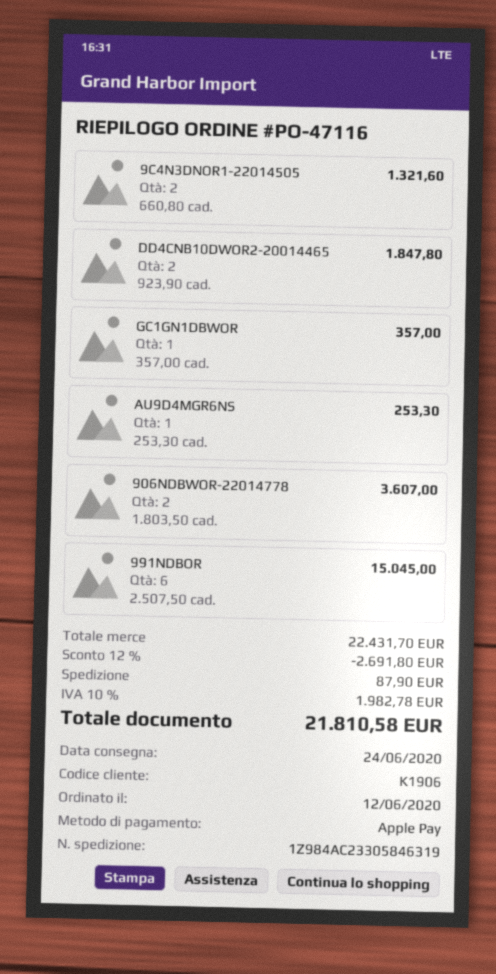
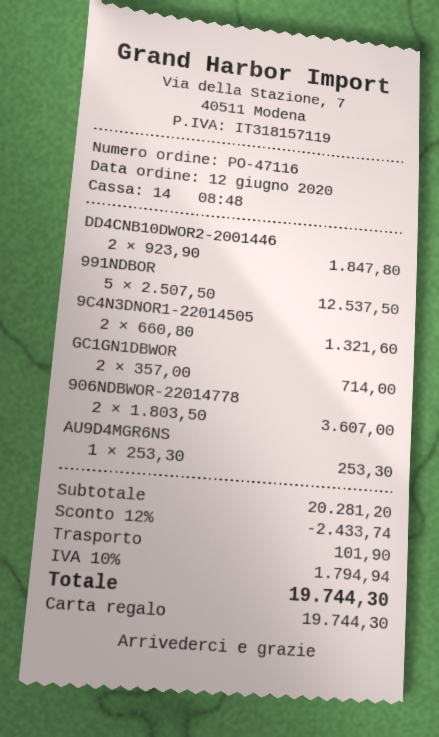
payment method: Apple Pay -> gift card
GC1GN1DBWOR: 1 x 357.00 = 357.00 -> 2 x 357.00 = 714.00
991NDBOR: 6 x 2507.50 = 15045.00 -> 5 x 2507.50 = 12537.50
subtotal: 22431.70 -> 20281.20
discount: 12% = 2691.80 -> 12% = 2433.74
shipping: 87.90 -> 101.90
tax: 10% = 1982.78 -> 10% = 1794.94
total: 21810.58 -> 19744.30

